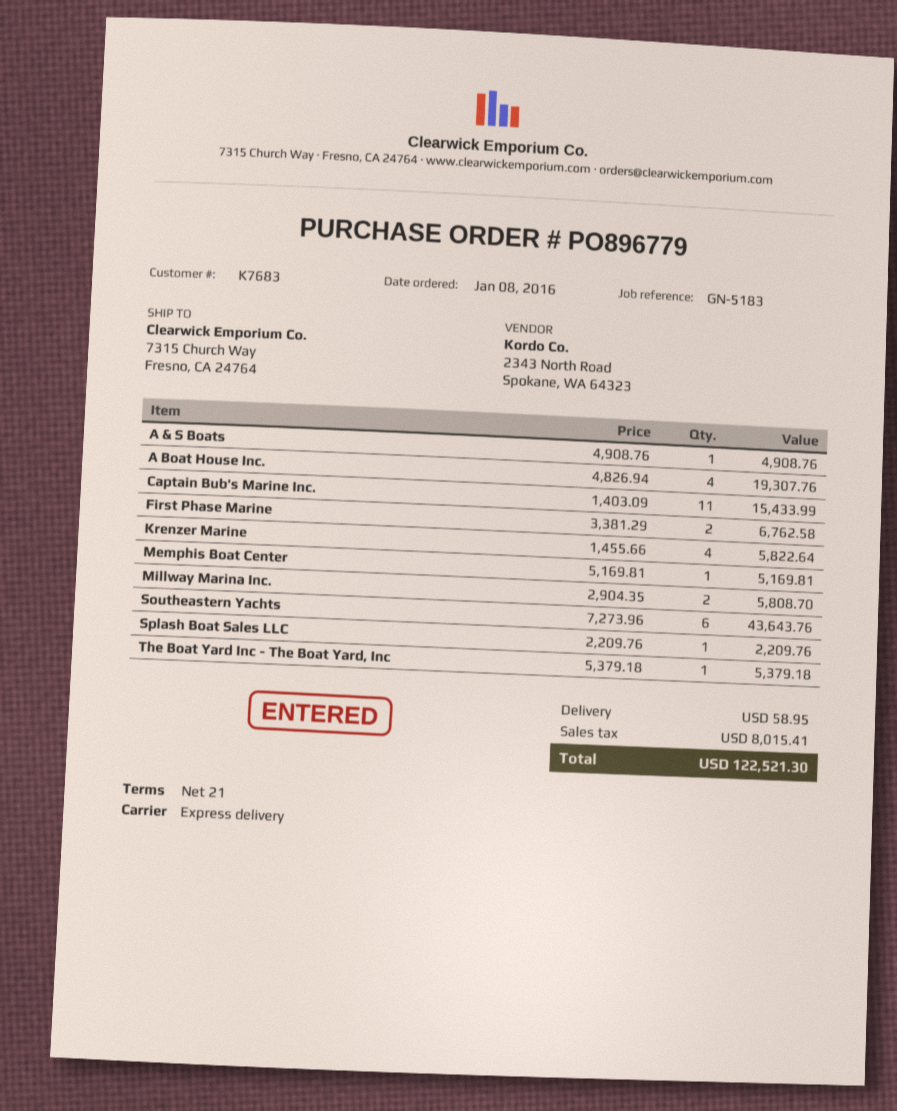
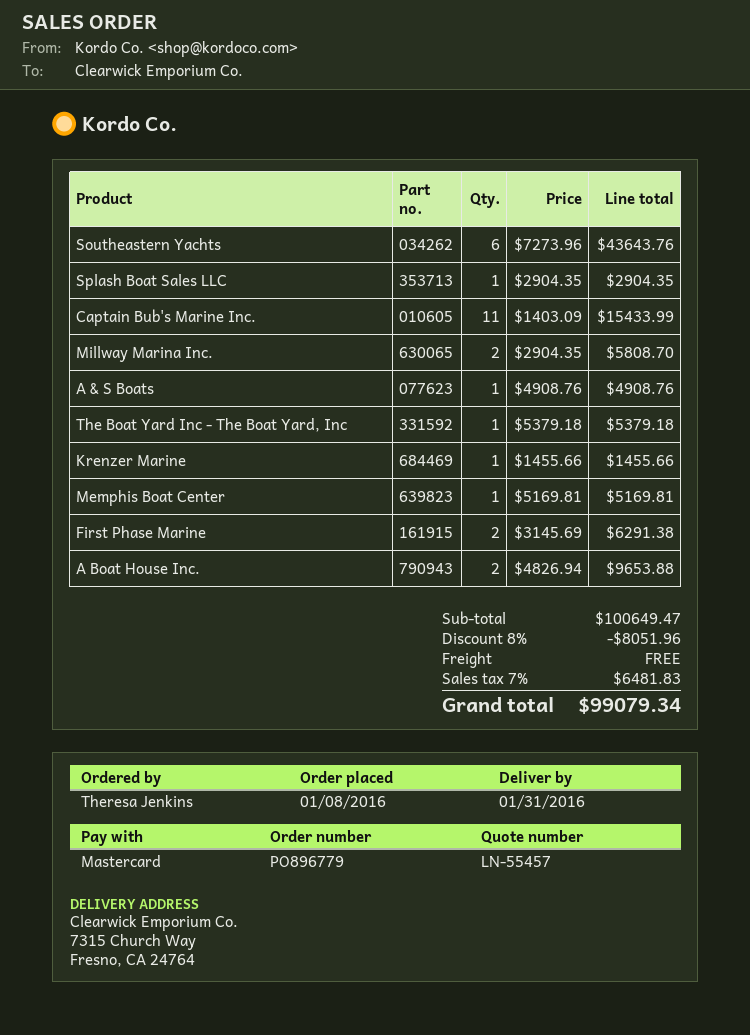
A Boat House Inc.: 4 x 4826.94 = 19307.76 -> 2 x 4826.94 = 9653.88
First Phase Marine: 2 x 3381.29 = 6762.58 -> 2 x 3145.69 = 6291.38
Krenzer Marine: 4 x 1455.66 = 5822.64 -> 1 x 1455.66 = 1455.66
Splash Boat Sales LLC: 1 x 2209.76 = 2209.76 -> 1 x 2904.35 = 2904.35
discount: none -> 8% = 8051.96
shipping: 58.95 -> 0.00
tax: 8015.41 -> 6481.83
total: 122521.30 -> 99079.34

